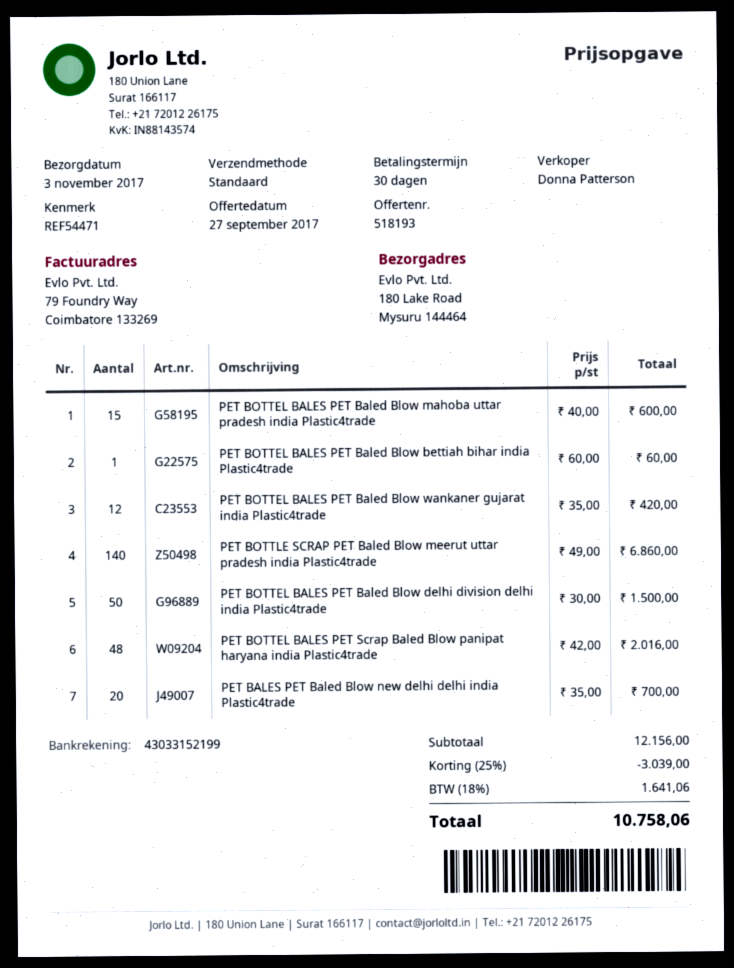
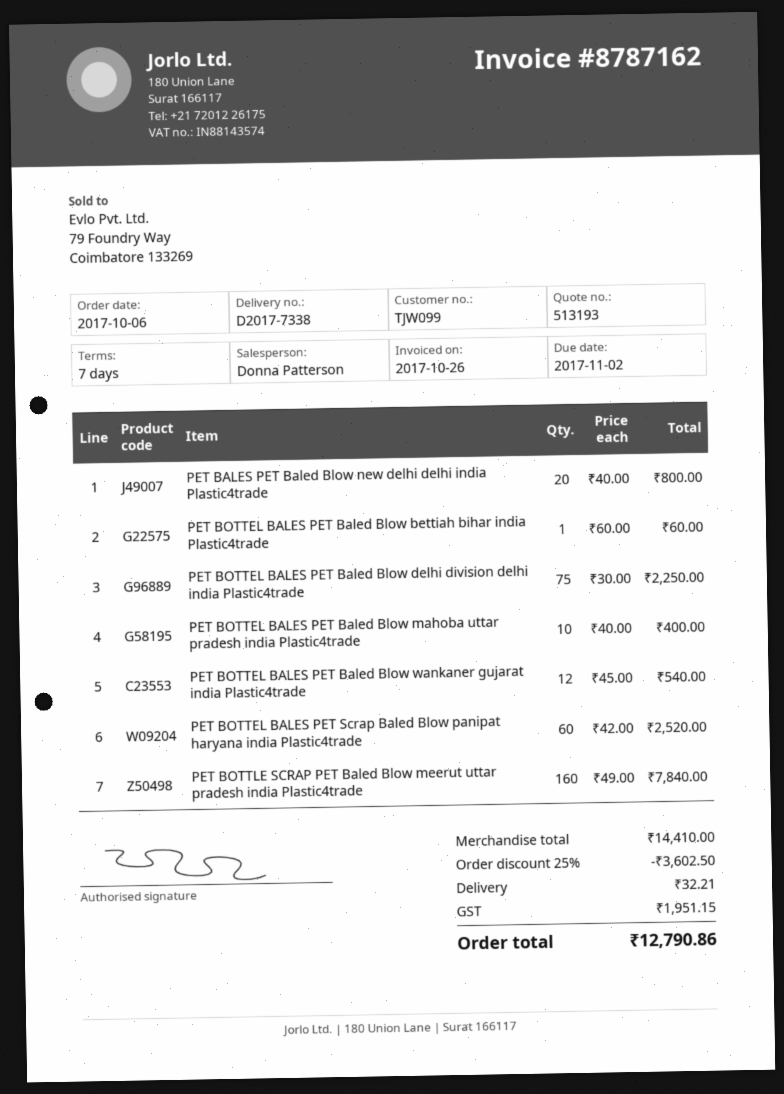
quote number: 518193 -> 513193
payment terms: 30 days -> 7 days
PET BOTTEL BALES PET Baled Blow mahoba uttar pradesh india Plastic4trade: 15 x 40.00 = 600.00 -> 10 x 40.00 = 400.00
PET BOTTEL BALES PET Baled Blow wankaner gujarat india Plastic4trade: 12 x 35.00 = 420.00 -> 12 x 45.00 = 540.00
PET BOTTLE SCRAP PET Baled Blow meerut uttar pradesh india Plastic4trade: 140 x 49.00 = 6860.00 -> 160 x 49.00 = 7840.00
PET BOTTEL BALES PET Baled Blow delhi division delhi india Plastic4trade: 50 x 30.00 = 1500.00 -> 75 x 30.00 = 2250.00
PET BOTTEL BALES PET Scrap Baled Blow panipat haryana india Plastic4trade: 48 x 42.00 = 2016.00 -> 60 x 42.00 = 2520.00
PET BALES PET Baled Blow new delhi delhi india Plastic4trade: 20 x 35.00 = 700.00 -> 20 x 40.00 = 800.00
subtotal: 12156.00 -> 14410.00
discount: 25% = 3039.00 -> 25% = 3602.50
shipping: none -> 32.21
tax: 1641.06 -> 1951.15
total: 10758.06 -> 12790.86

